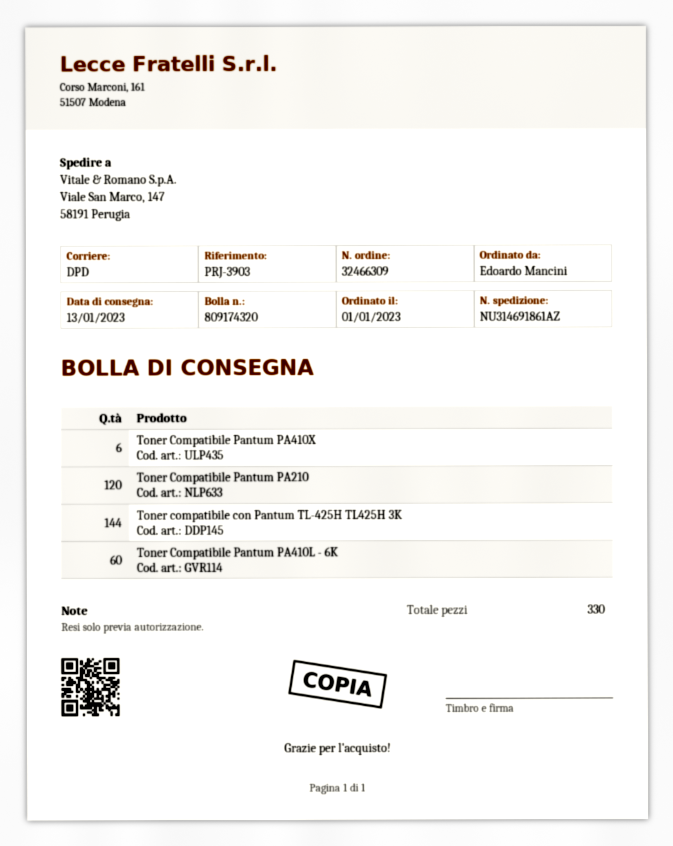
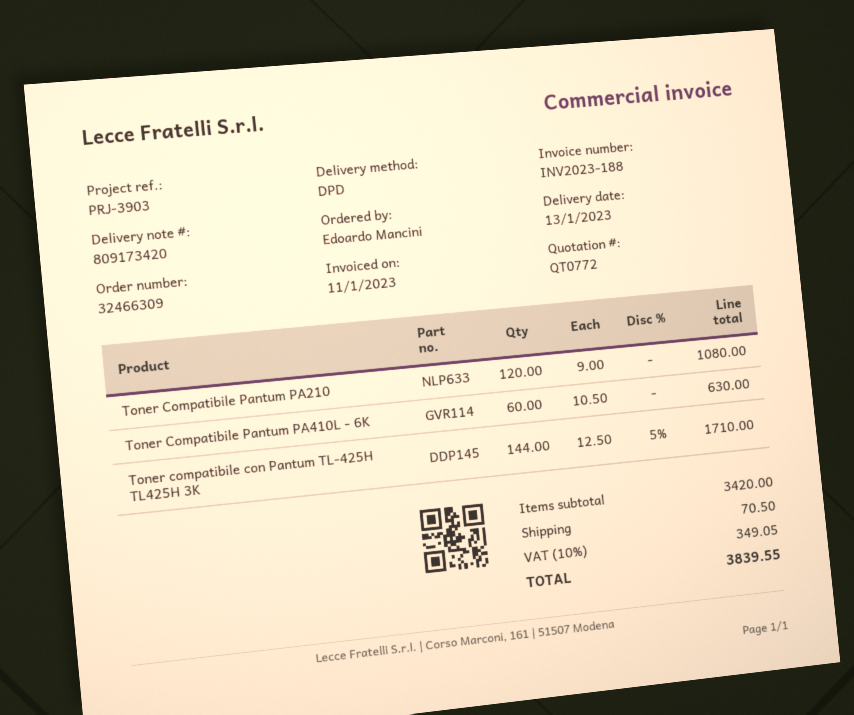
delivery note number: 809174320 -> 809173420
Toner Compatibile Pantum PA410X: 6 -> none

